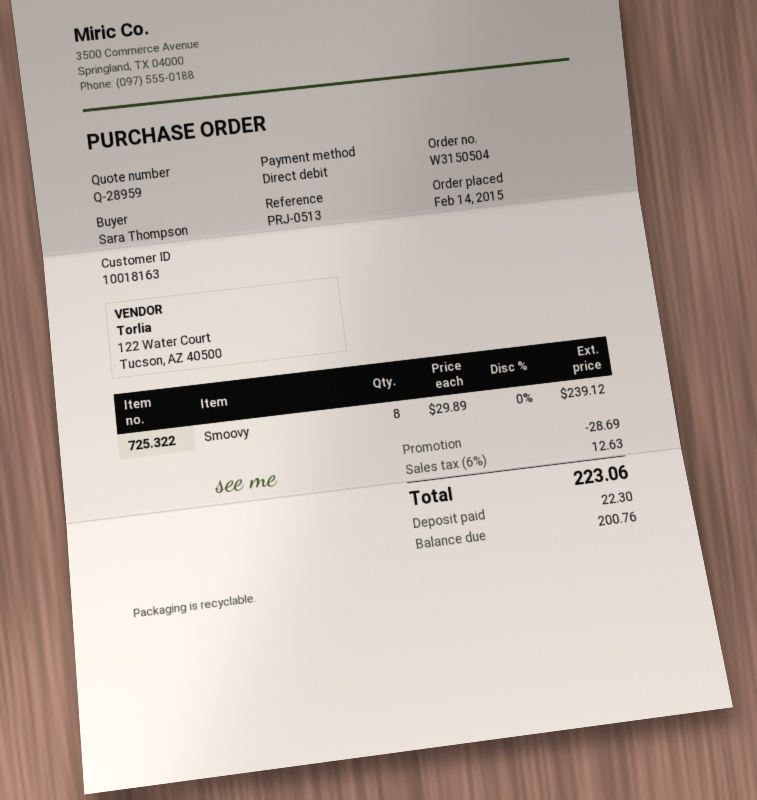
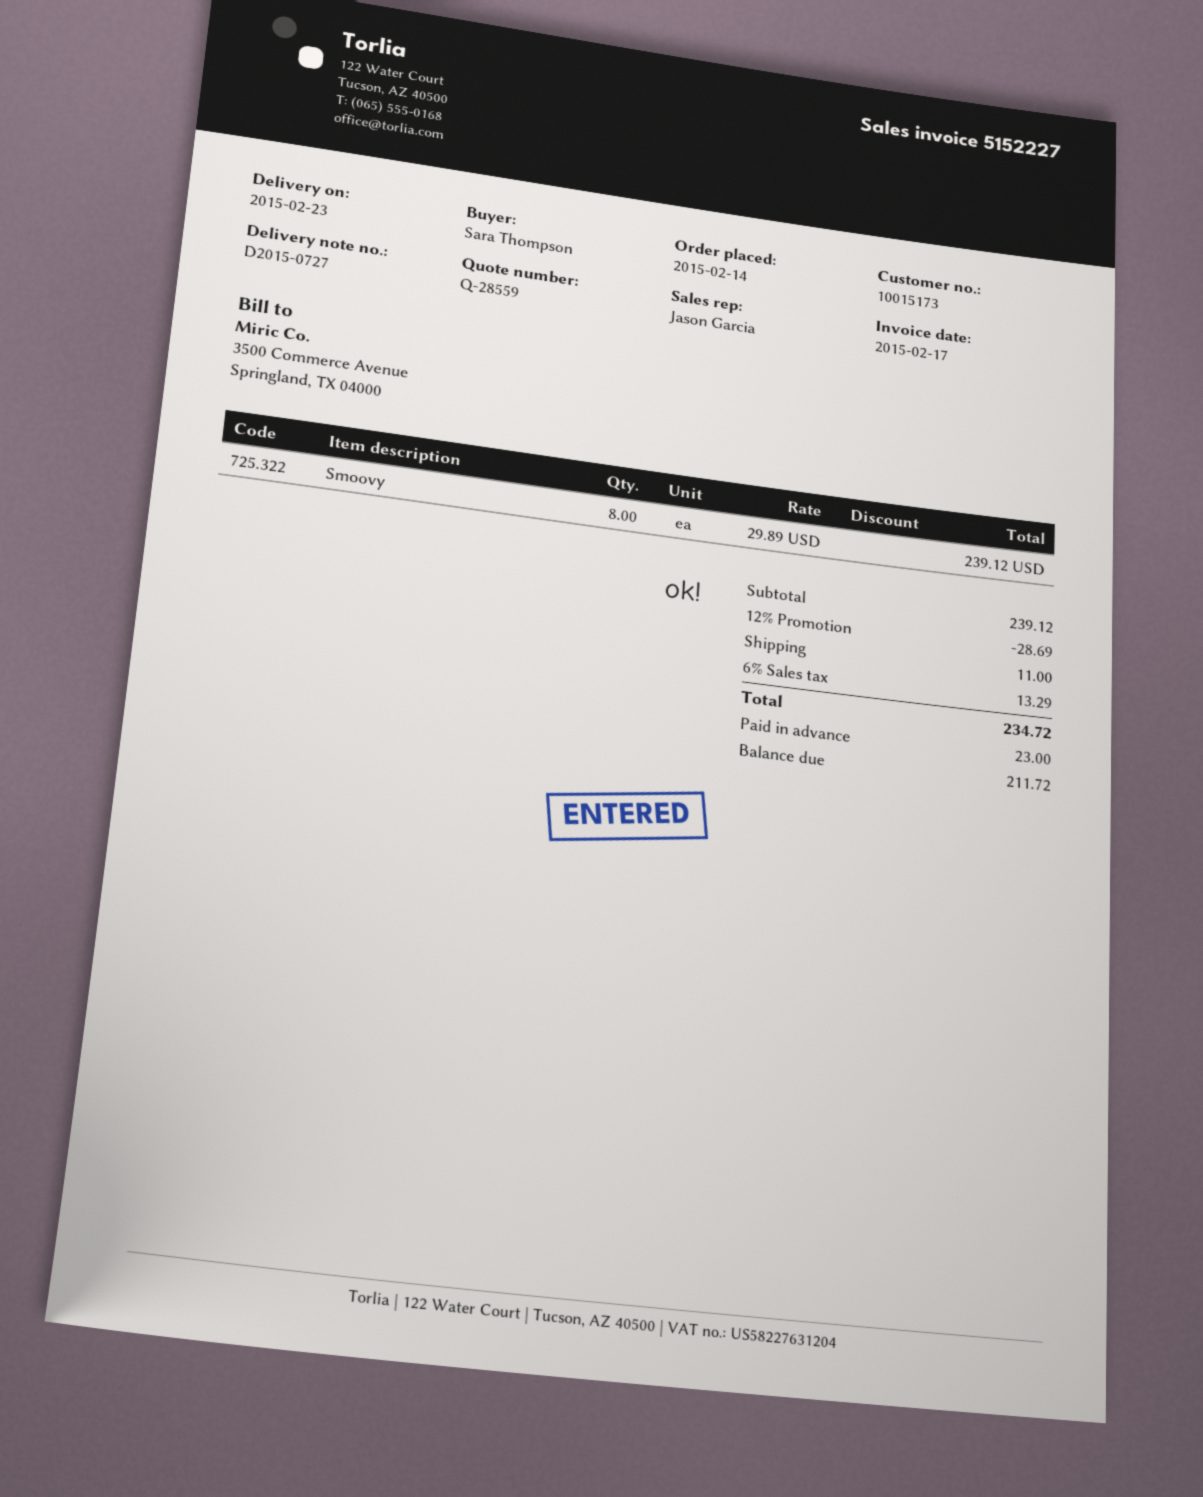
quote number: Q-28959 -> Q-28559
customer number: 10018163 -> 10015173
shipping: none -> 11.00
tax: 6% = 12.63 -> 6% = 13.29
total: 223.06 -> 234.72
deposit: 22.30 -> 23.00
balance: 200.76 -> 211.72

